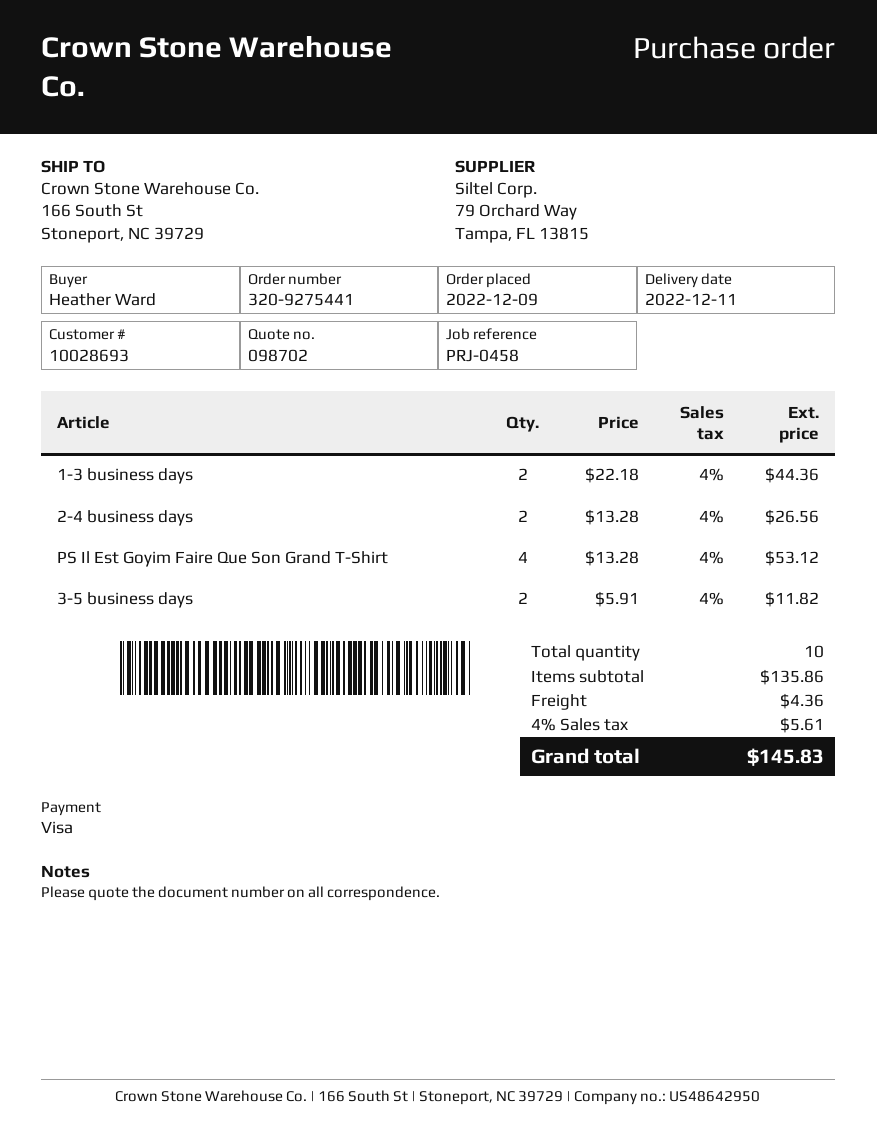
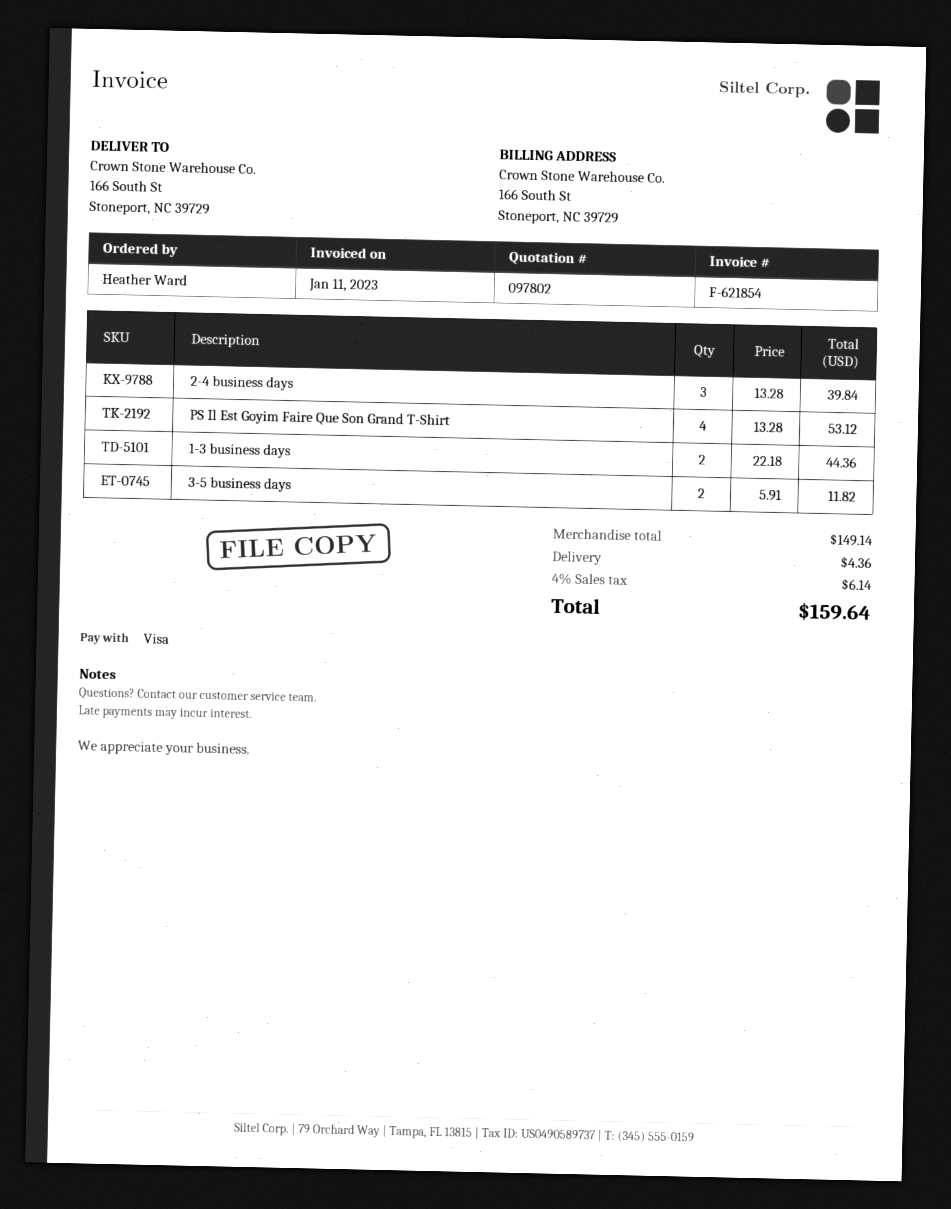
quote number: 098702 -> 097802
2-4 business days: 2 x 13.28 = 26.56 -> 3 x 13.28 = 39.84
subtotal: 135.86 -> 149.14
tax: 4% = 5.61 -> 4% = 6.14
total: 145.83 -> 159.64

